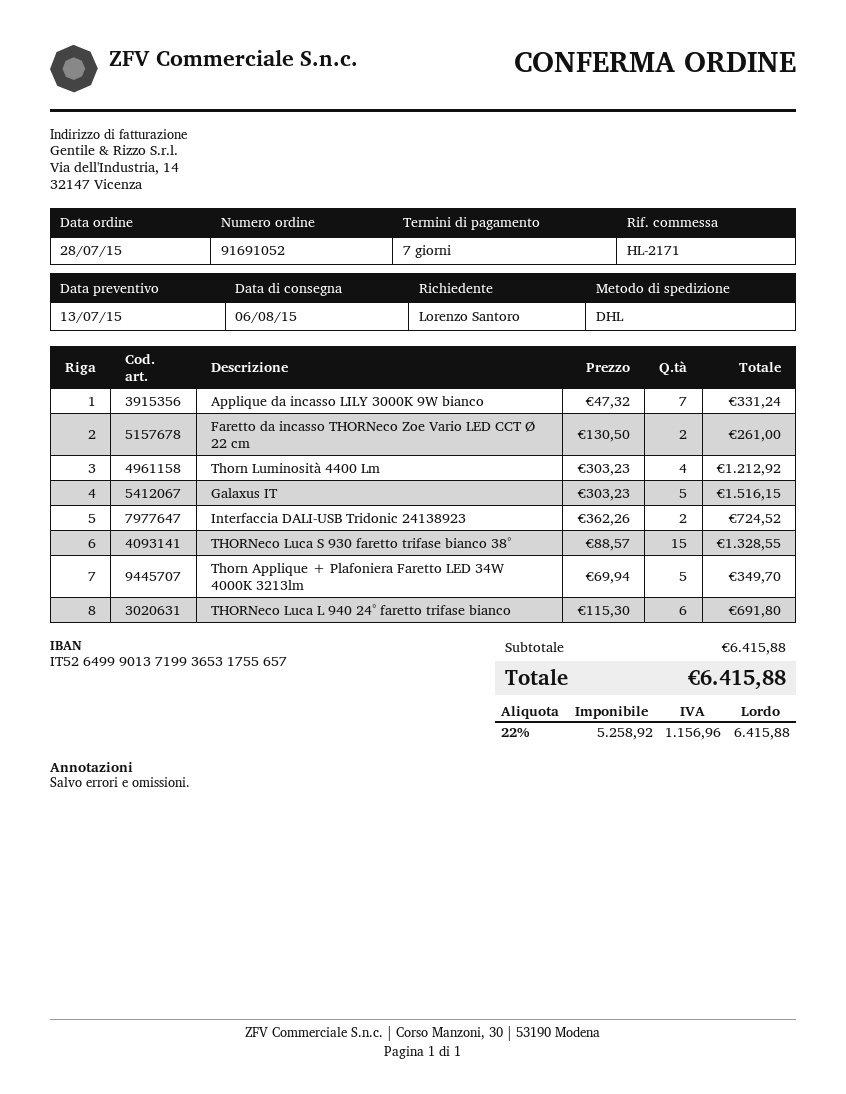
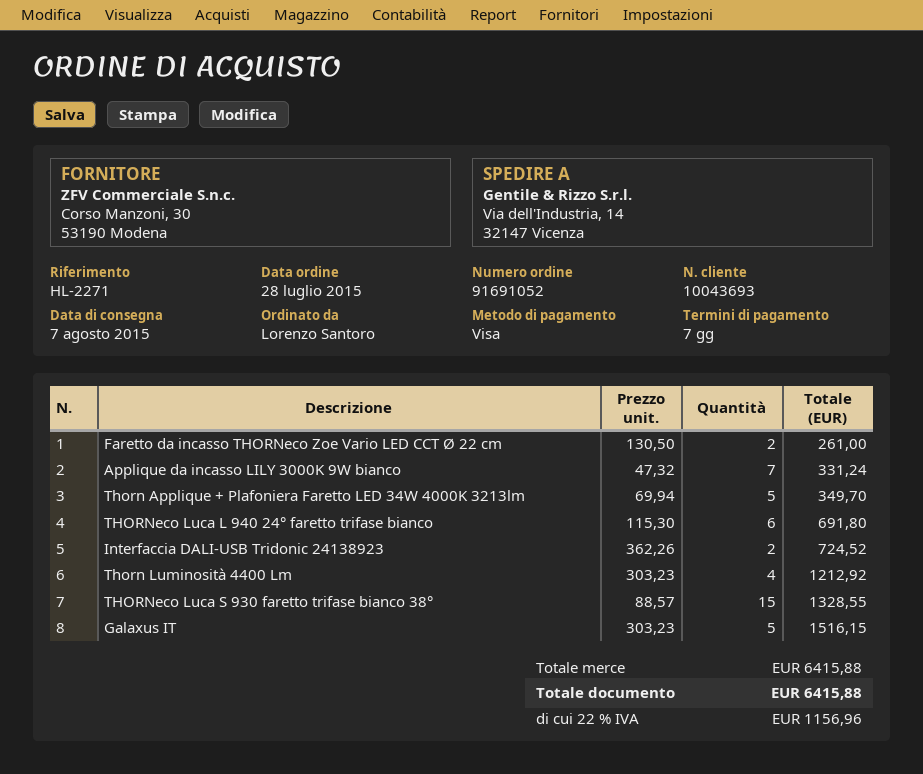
delivery date: 2015-08-06 -> 2015-08-07
reference: HL-2171 -> HL-2271

